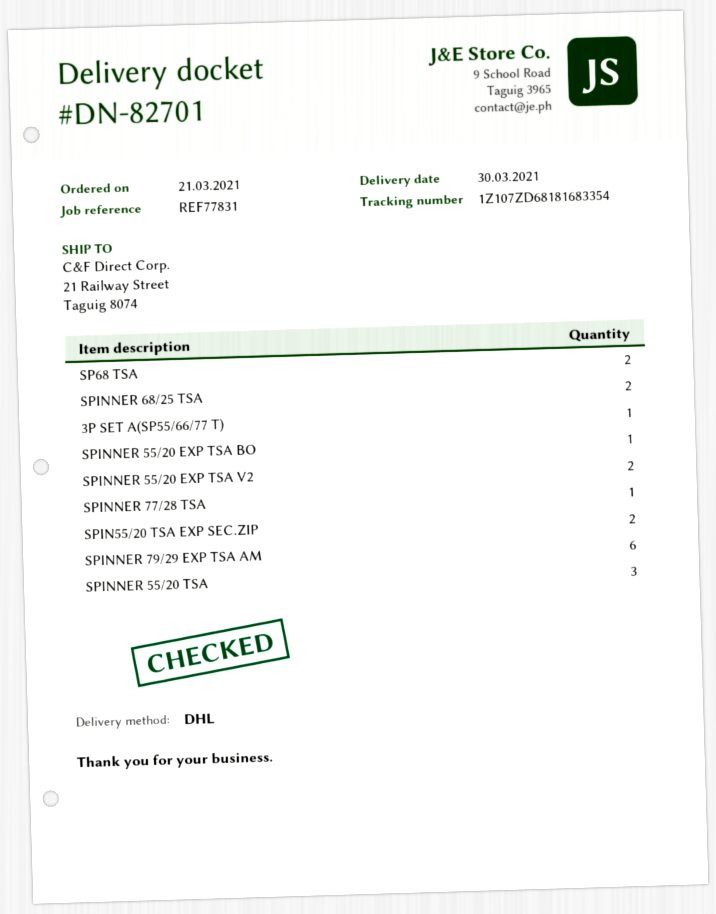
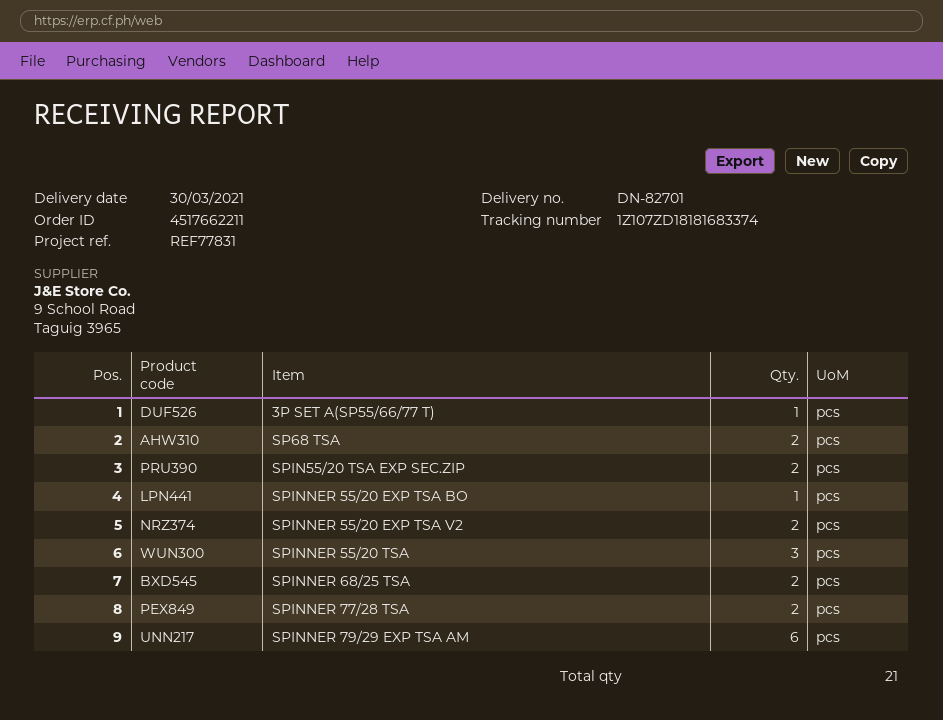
tracking number: 1Z107ZD68181683354 -> 1Z107ZD18181683374
SPINNER 77/28 TSA: 1 -> 2

